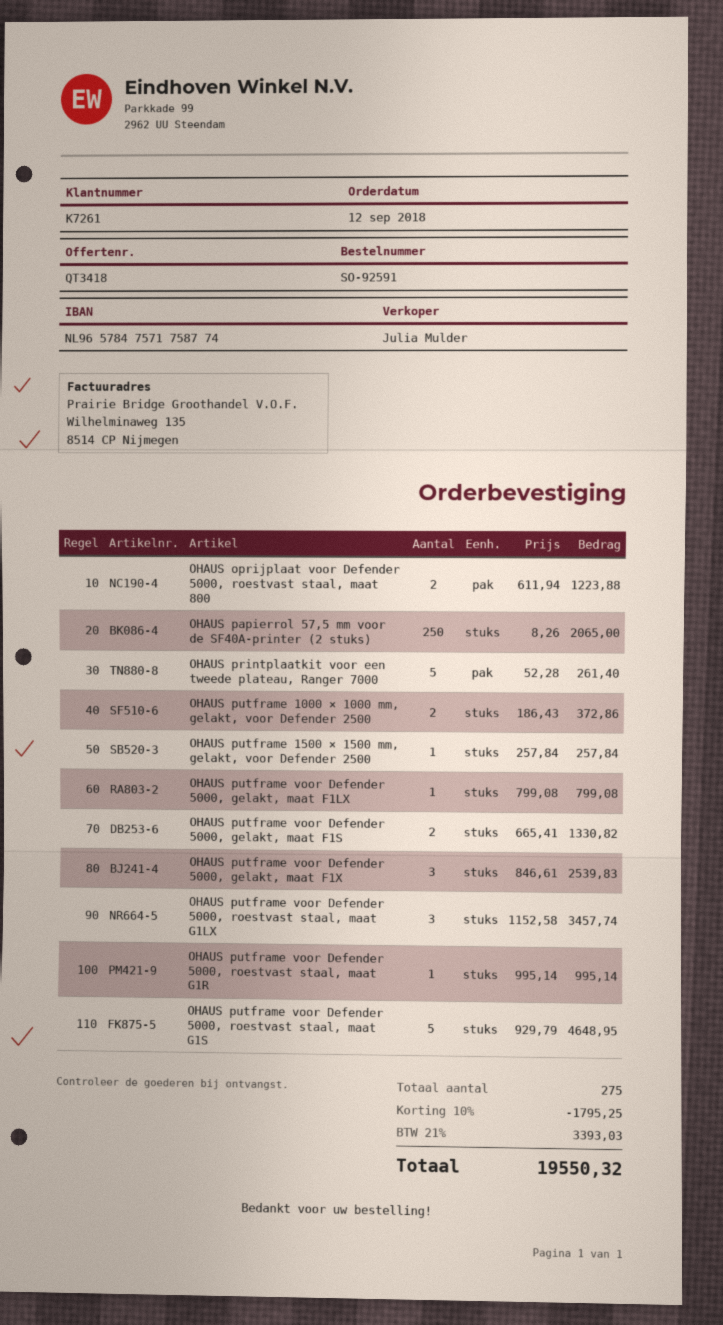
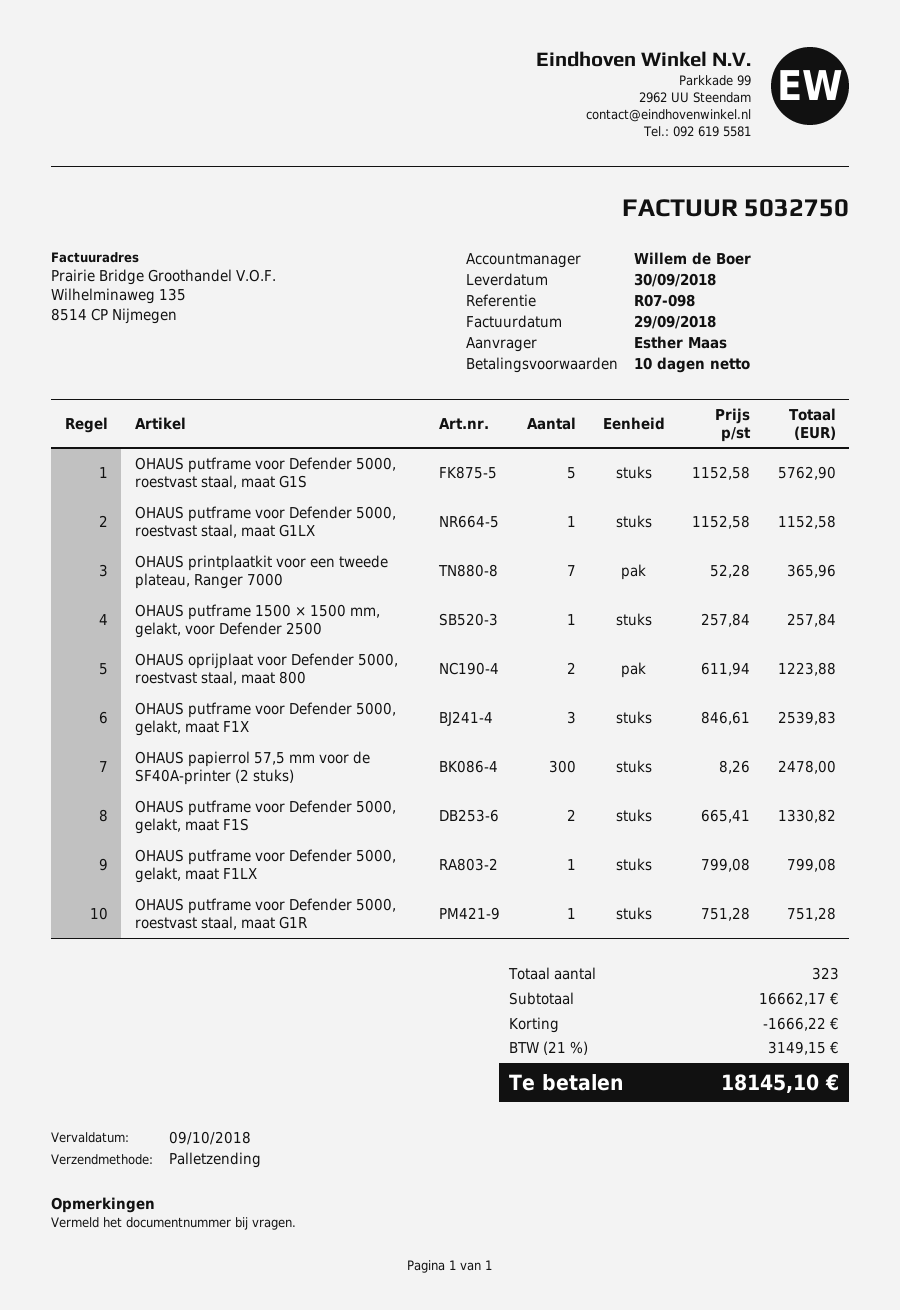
sales rep: Julia Mulder -> Willem de Boer
OHAUS papierrol 57,5 mm voor de SF40A-printer (2 stuks): 250 x 8.26 = 2065.00 -> 300 x 8.26 = 2478.00
OHAUS printplaatkit voor een tweede plateau, Ranger 7000: 5 x 52.28 = 261.40 -> 7 x 52.28 = 365.96
OHAUS putframe 1000 × 1000 mm, gelakt, voor Defender 2500: 2 x 186.43 = 372.86 -> none
OHAUS putframe voor Defender 5000, roestvast staal, maat G1LX: 3 x 1152.58 = 3457.74 -> 1 x 1152.58 = 1152.58
OHAUS putframe voor Defender 5000, roestvast staal, maat G1R: 1 x 995.14 = 995.14 -> 1 x 751.28 = 751.28
OHAUS putframe voor Defender 5000, roestvast staal, maat G1S: 5 x 929.79 = 4648.95 -> 5 x 1152.58 = 5762.90
total quantity: 275 -> 323
discount: 1795.25 -> 1666.22
tax: 21% = 3393.03 -> 21% = 3149.15
total: 19550.32 -> 18145.10

